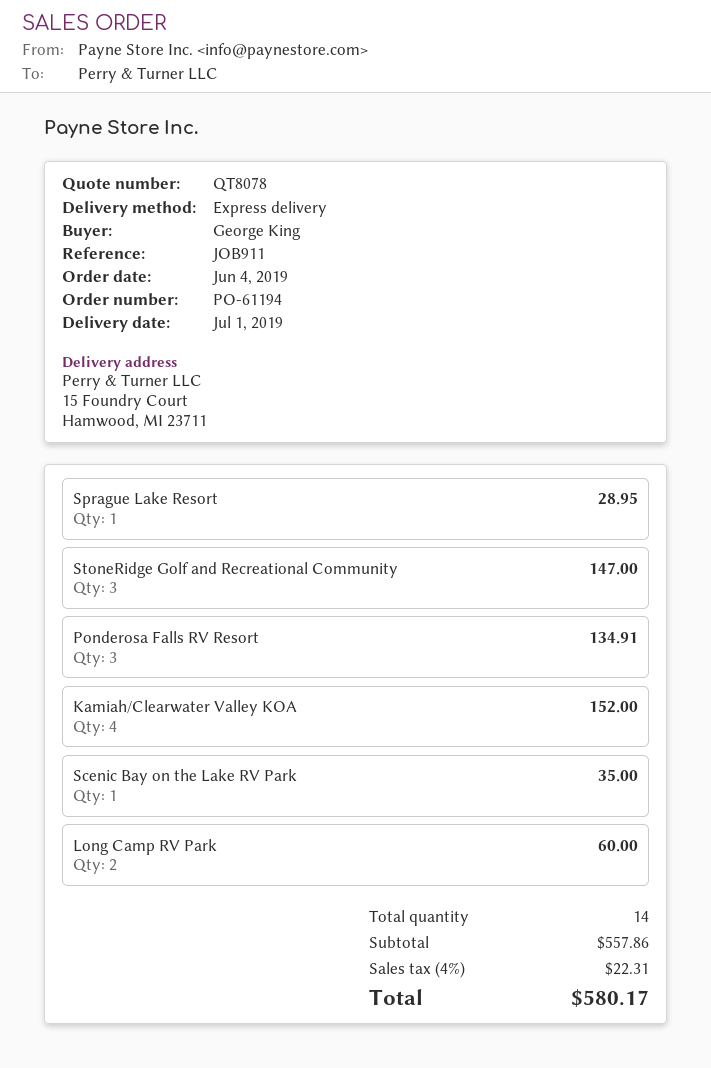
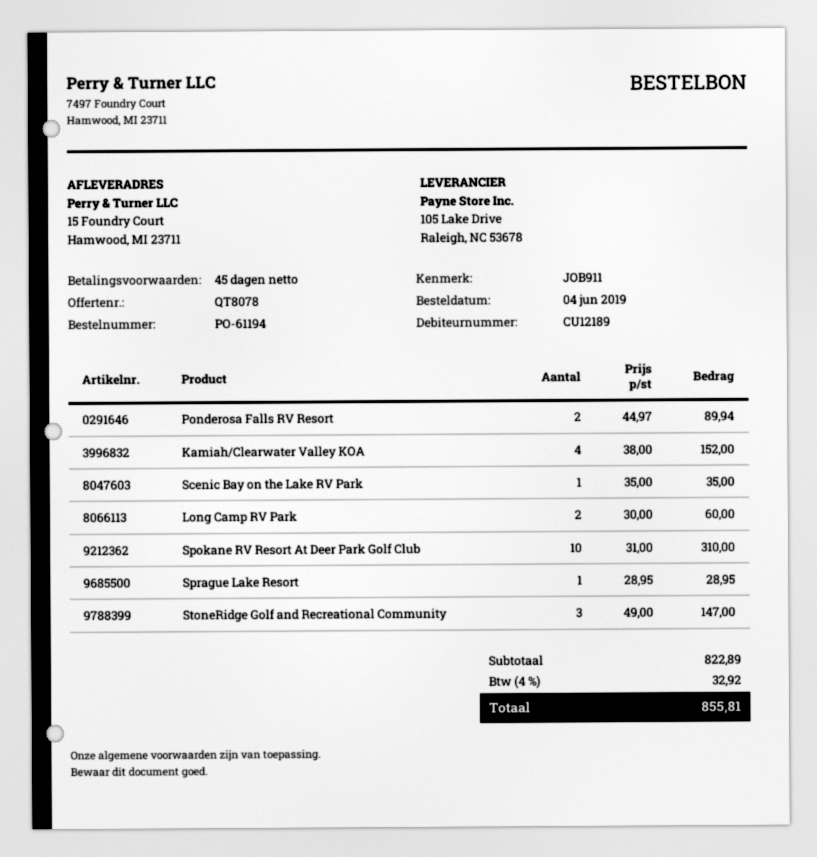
Ponderosa Falls RV Resort: 3 for 134.91 -> 2 for 89.94
Spokane RV Resort At Deer Park Golf Club: none -> 10 for 310.00
subtotal: 557.86 -> 822.89
tax: 4% = 22.31 -> 4% = 32.92
total: 580.17 -> 855.81

